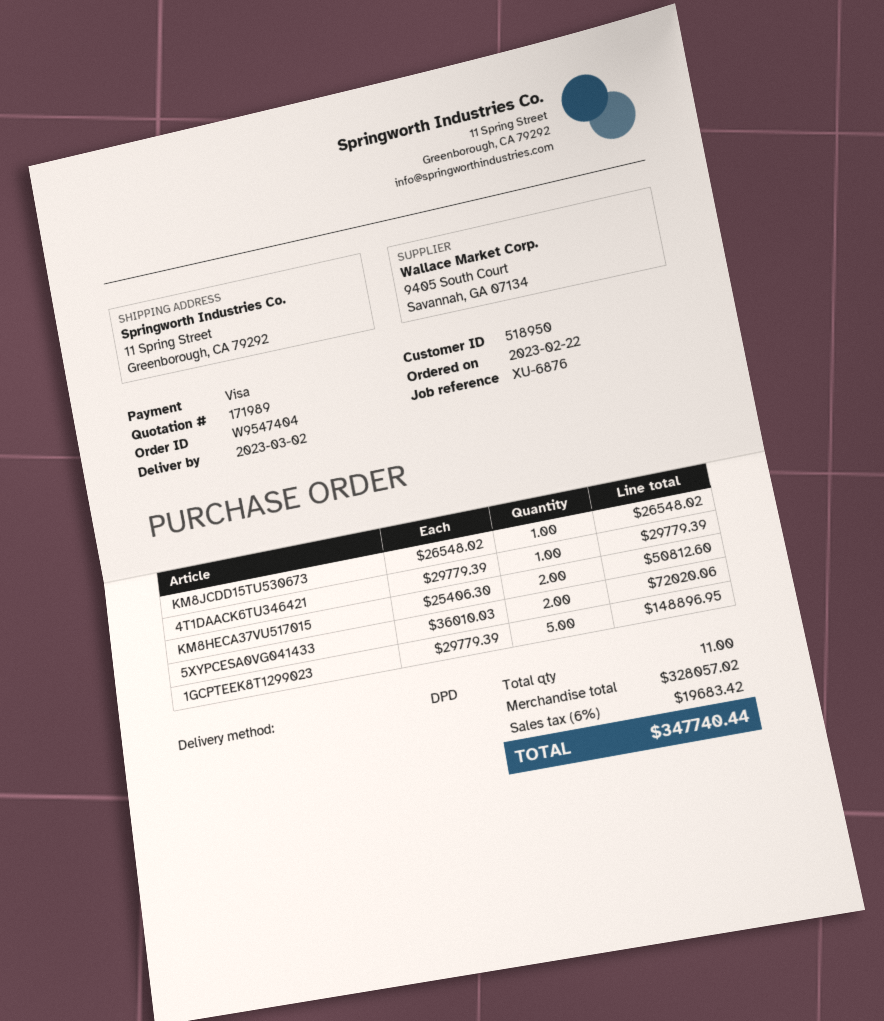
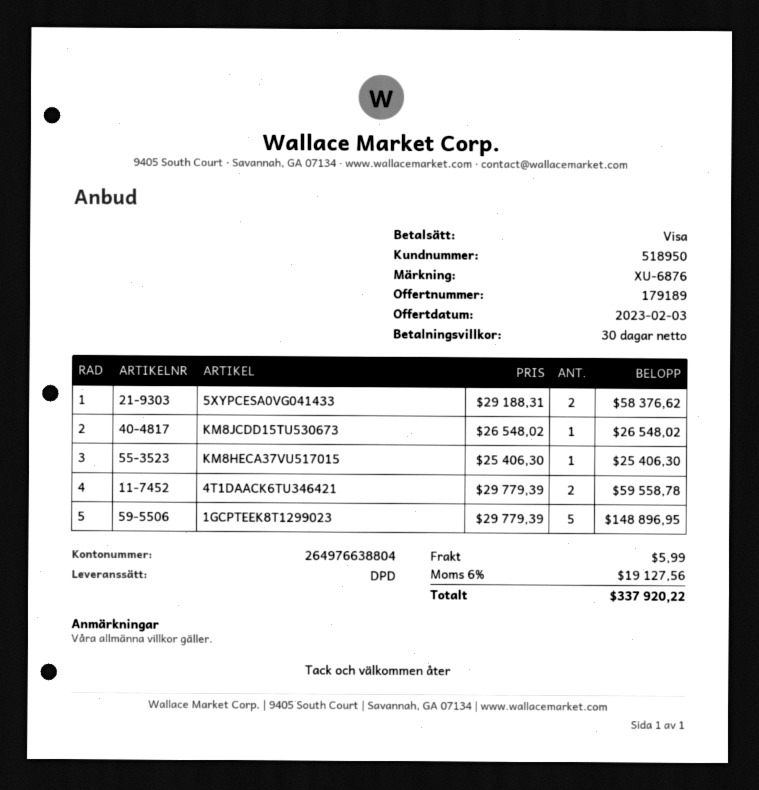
quote number: 171989 -> 179189
4T1DAACK6TU346421: 1 x 29779.39 = 29779.39 -> 2 x 29779.39 = 59558.78
KM8HECA37VU517015: 2 x 25406.30 = 50812.60 -> 1 x 25406.30 = 25406.30
5XYPCESA0VG041433: 2 x 36010.03 = 72020.06 -> 2 x 29188.31 = 58376.62
shipping: none -> 5.99
tax: 6% = 19683.42 -> 6% = 19127.56
total: 347740.44 -> 337920.22

